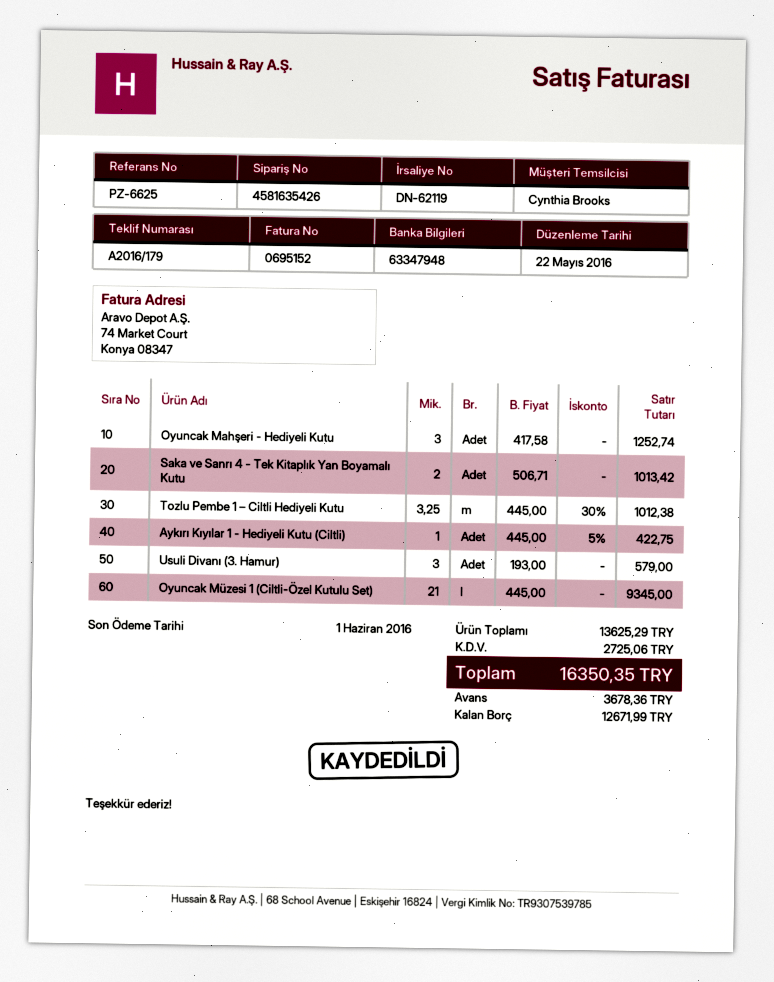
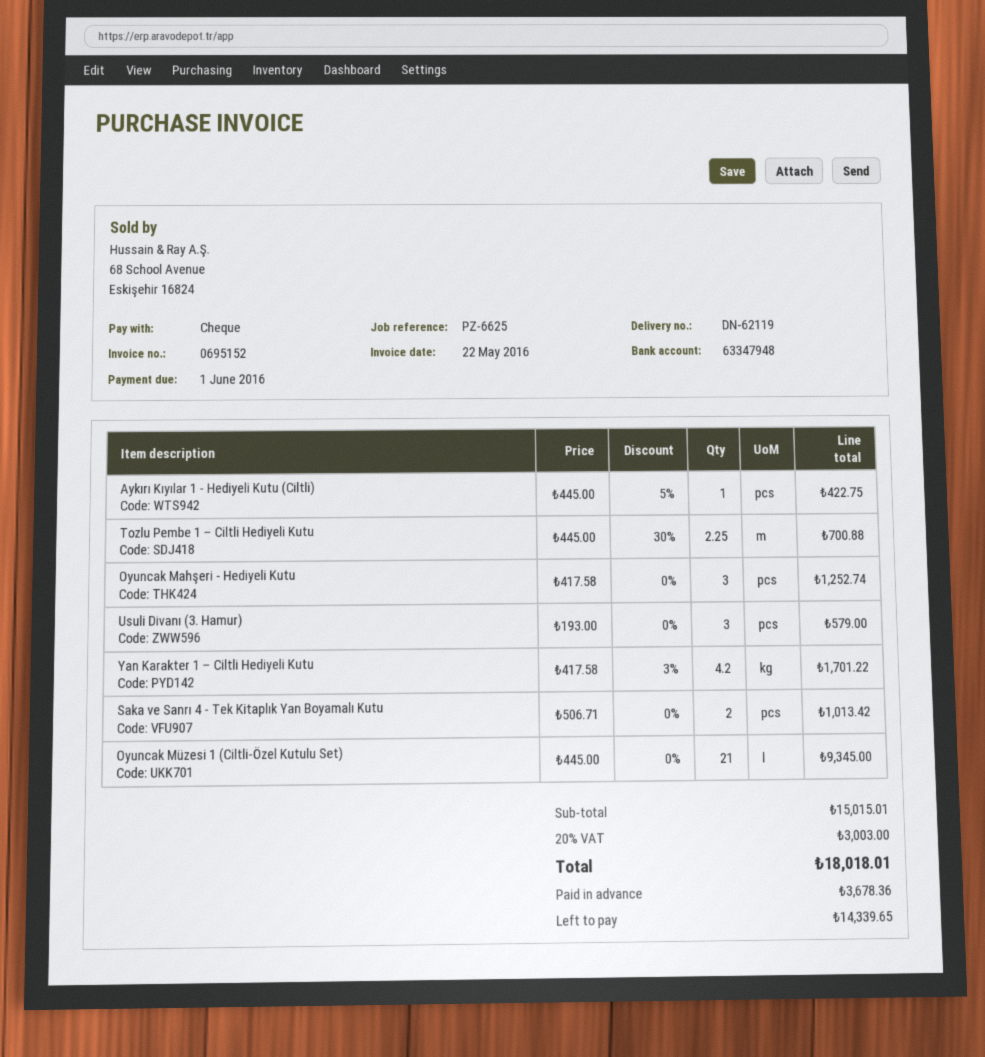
Tozlu Pembe 1 – Ciltli Hediyeli Kutu: 3.25 x 445.00 - 30% = 1012.38 -> 2.25 x 445.00 - 30% = 700.88
Yan Karakter 1 – Ciltli Hediyeli Kutu: none -> 4.2 x 417.58 - 3% = 1701.22
subtotal: 13625.29 -> 15015.01
tax: 2725.06 -> 3003.00
total: 16350.35 -> 18018.01
balance: 12671.99 -> 14339.65

